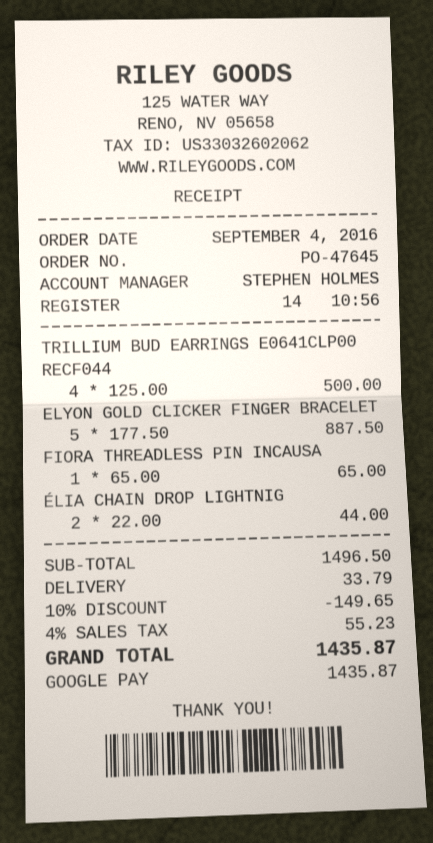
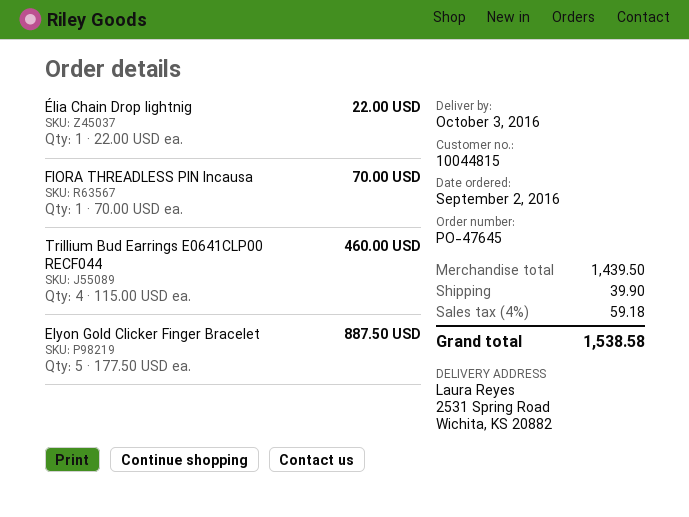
order date: 2016-09-04 -> 2016-09-02
TRILLIUM BUD EARRINGS E0641CLP00 RECF044: 4 x 125.00 = 500.00 -> 4 x 115.00 = 460.00
FIORA THREADLESS PIN INCAUSA: 1 x 65.00 = 65.00 -> 1 x 70.00 = 70.00
ÉLIA CHAIN DROP LIGHTNIG: 2 x 22.00 = 44.00 -> 1 x 22.00 = 22.00
subtotal: 1496.50 -> 1439.50
discount: 10% = 149.65 -> none
shipping: 33.79 -> 39.90
tax: 4% = 55.23 -> 4% = 59.18
total: 1435.87 -> 1538.58

